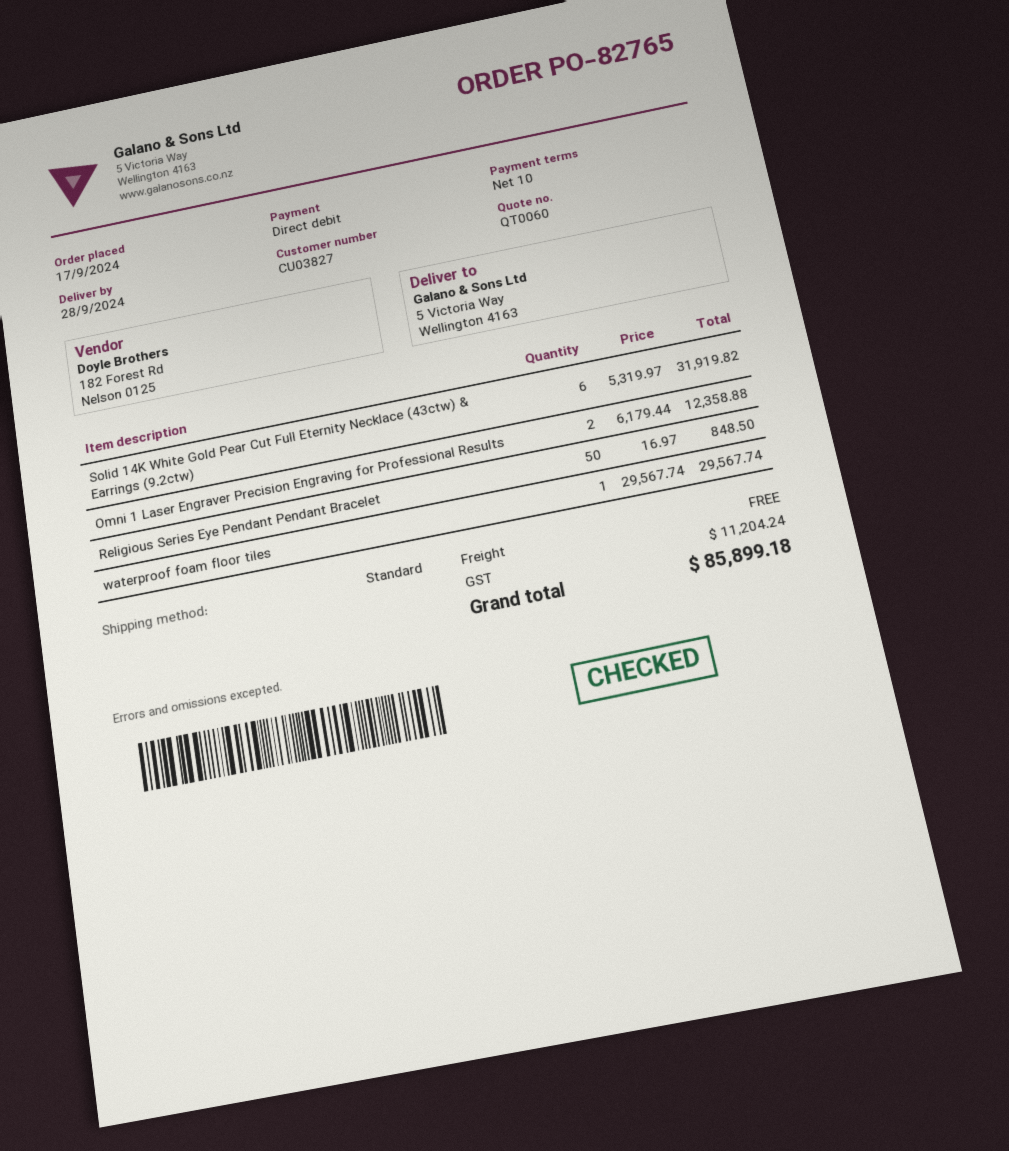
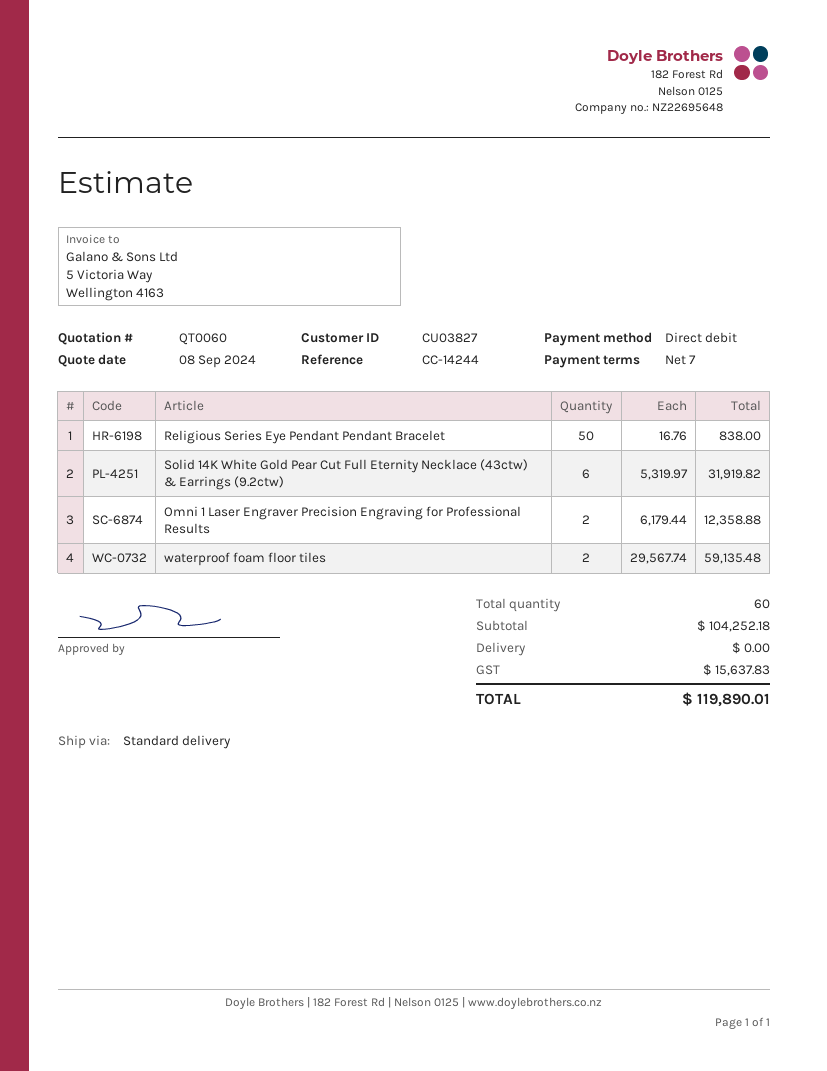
payment terms: 10 days -> 7 days
Religious Series Eye Pendant Pendant Bracelet: 50 x 16.97 = 848.50 -> 50 x 16.76 = 838.00
waterproof foam floor tiles: 1 x 29567.74 = 29567.74 -> 2 x 29567.74 = 59135.48
tax: 11204.24 -> 15637.83
total: 85899.18 -> 119890.01

